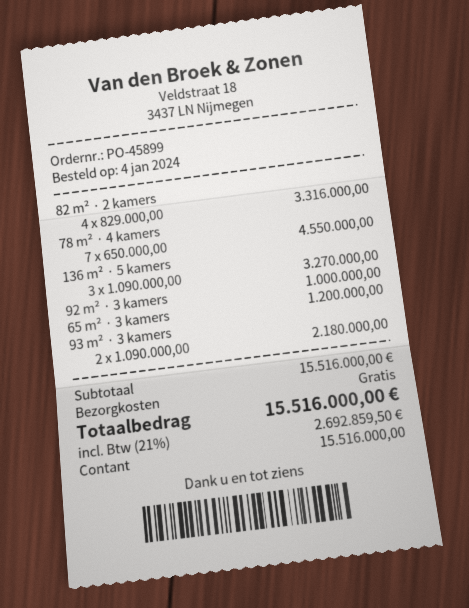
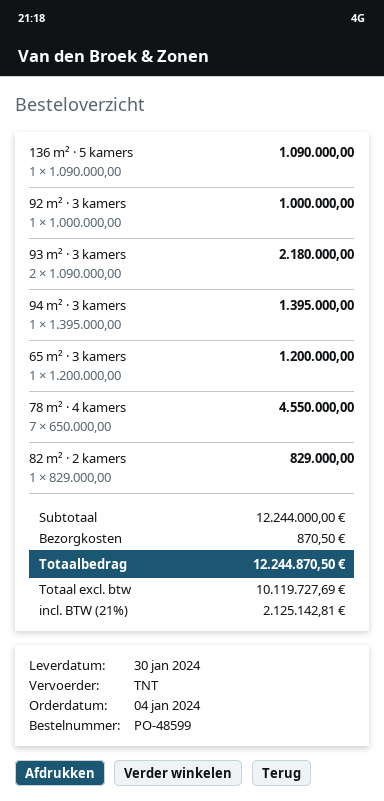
order number: PO-45899 -> PO-48599
82 m² · 2 kamers: 4 x 829000.00 = 3316000.00 -> 1 x 829000.00 = 829000.00
136 m² · 5 kamers: 3 x 1090000.00 = 3270000.00 -> 1 x 1090000.00 = 1090000.00
94 m² · 3 kamers: none -> 1 x 1395000.00 = 1395000.00
subtotal: 15516000.00 -> 12244000.00
shipping: 0.00 -> 870.50
tax: 21% = 2692859.50 -> 21% = 2125142.81
total: 15516000.00 -> 12244870.50

